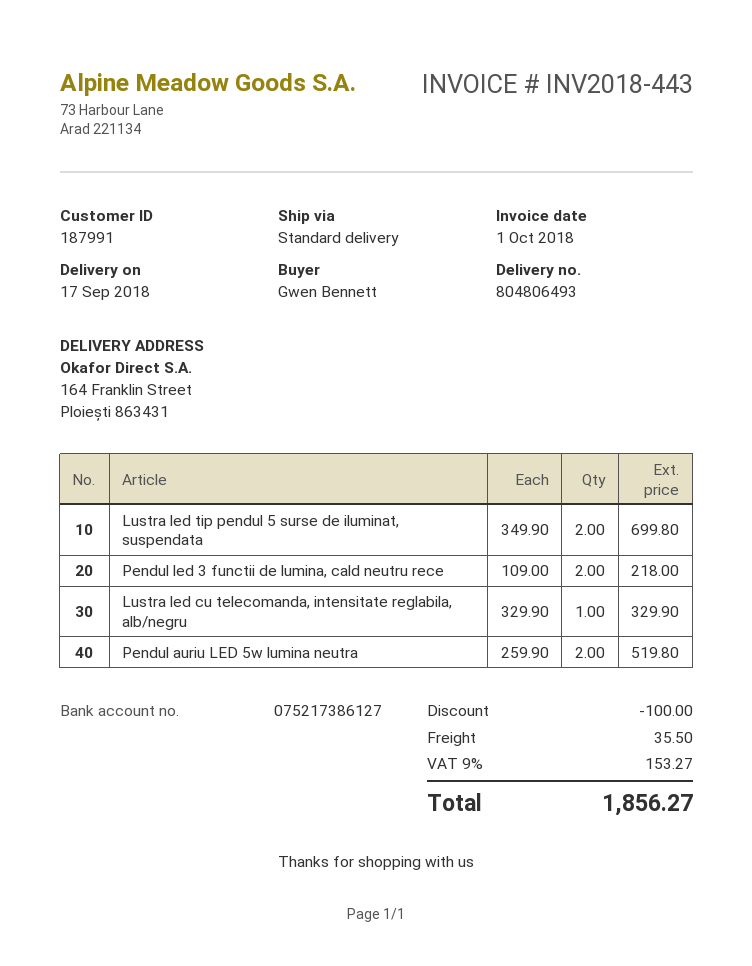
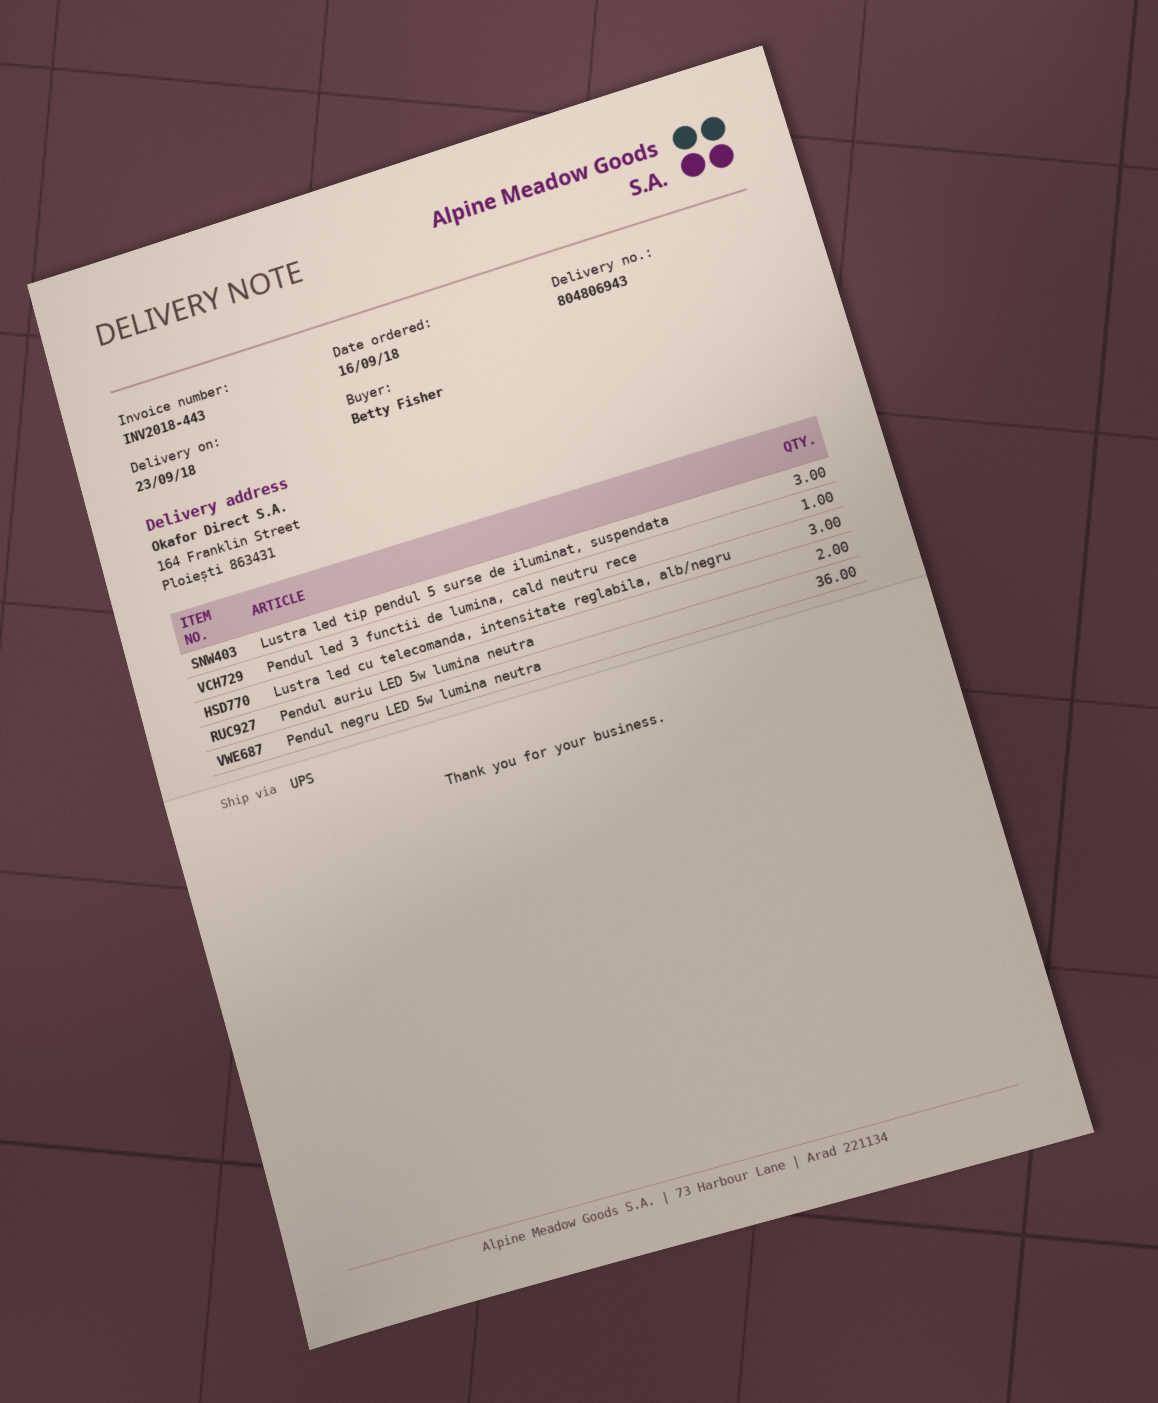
delivery note number: 804806493 -> 804806943
delivery date: 2018-09-17 -> 2018-09-23
ordered by: Gwen Bennett -> Betty Fisher
shipping method: standard -> UPS
Lustra led tip pendul 5 surse de iluminat, suspendata: 2 -> 3
Pendul led 3 functii de lumina, cald neutru rece: 2 -> 1
Lustra led cu telecomanda, intensitate reglabila, alb/negru: 1 -> 3
Pendul negru LED 5w lumina neutra: none -> 36

